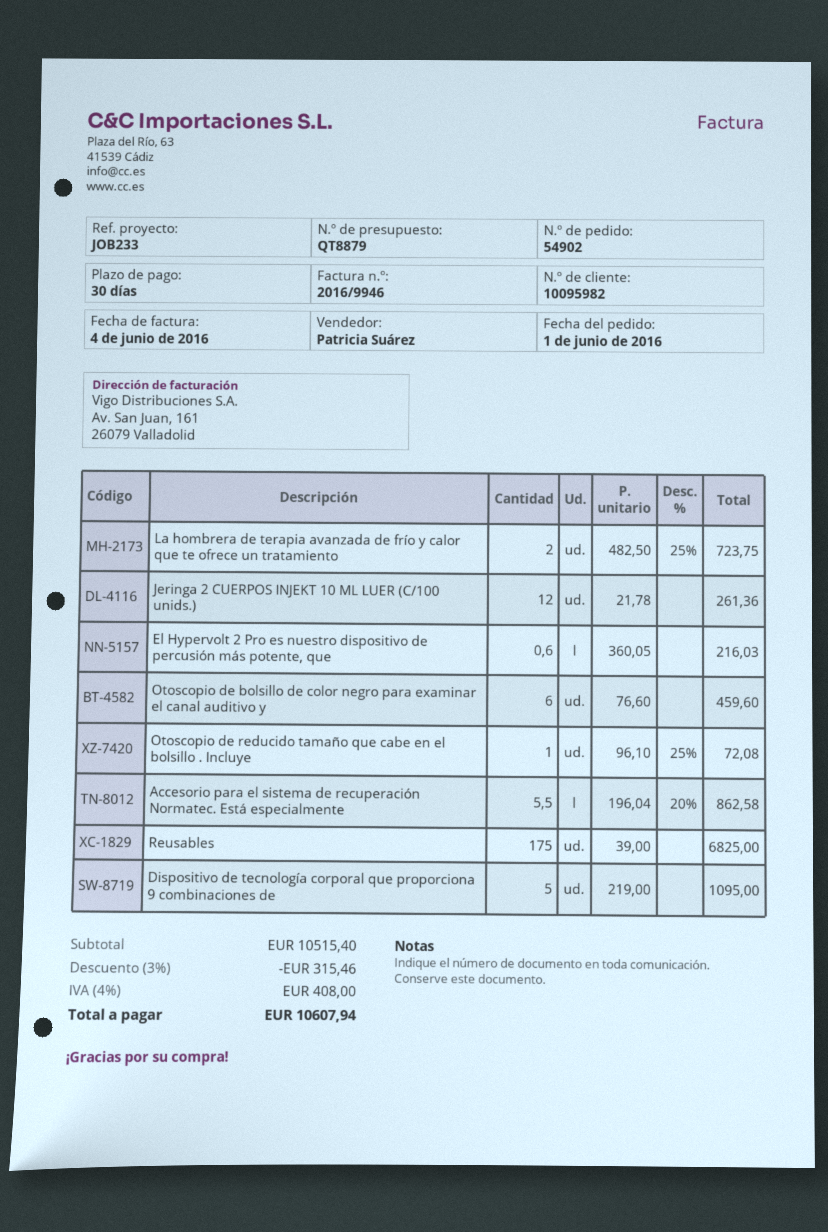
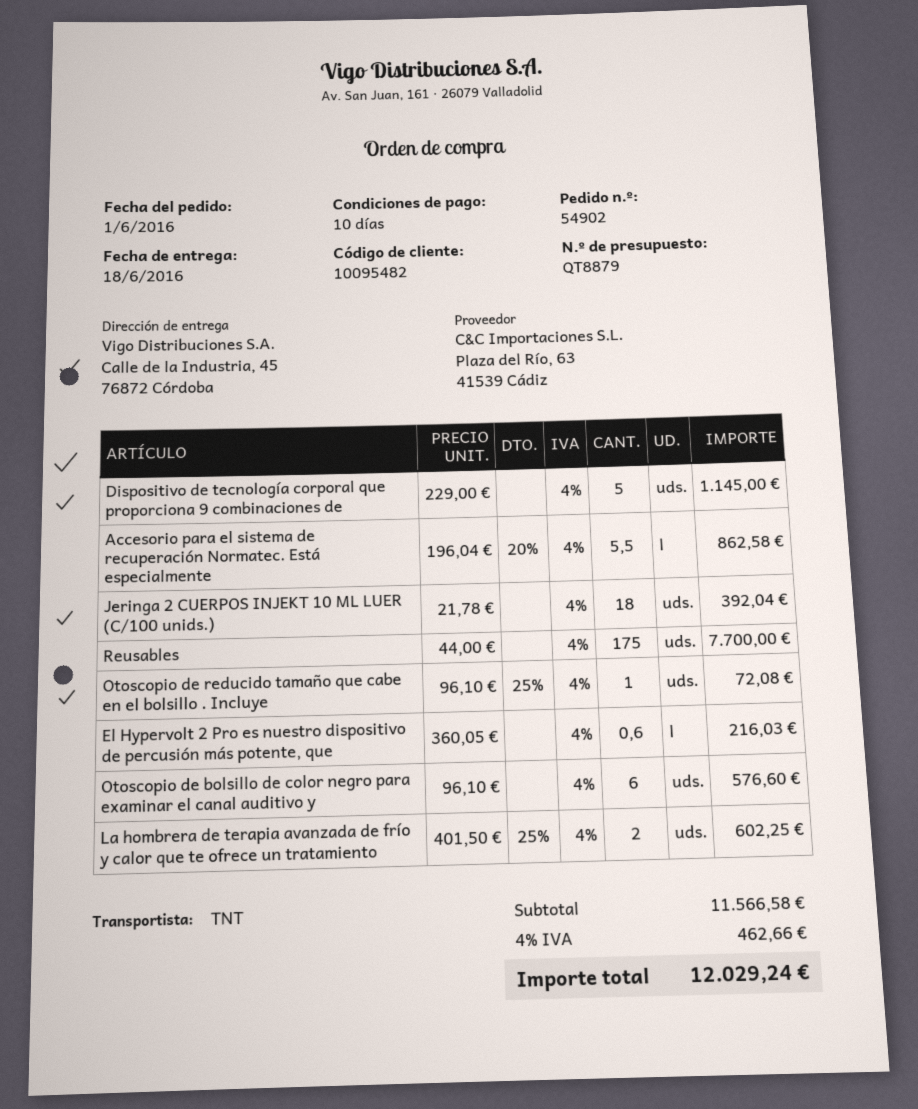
payment terms: 30 days -> 10 days
customer number: 10095982 -> 10095482
La hombrera de terapia avanzada de frío y calor que te ofrece un tratamiento: 2 x 482.50 - 25% = 723.75 -> 2 x 401.50 - 25% = 602.25
Jeringa 2 CUERPOS INJEKT 10 ML LUER (C/100 unids.): 12 x 21.78 = 261.36 -> 18 x 21.78 = 392.04
Otoscopio de bolsillo de color negro para examinar el canal auditivo y: 6 x 76.60 = 459.60 -> 6 x 96.10 = 576.60
Reusables: 175 x 39.00 = 6825.00 -> 175 x 44.00 = 7700.00
Dispositivo de tecnología corporal que proporciona 9 combinaciones de: 5 x 219.00 = 1095.00 -> 5 x 229.00 = 1145.00
subtotal: 10515.40 -> 11566.58
discount: 3% = 315.46 -> none
tax: 4% = 408.00 -> 4% = 462.66
total: 10607.94 -> 12029.24

